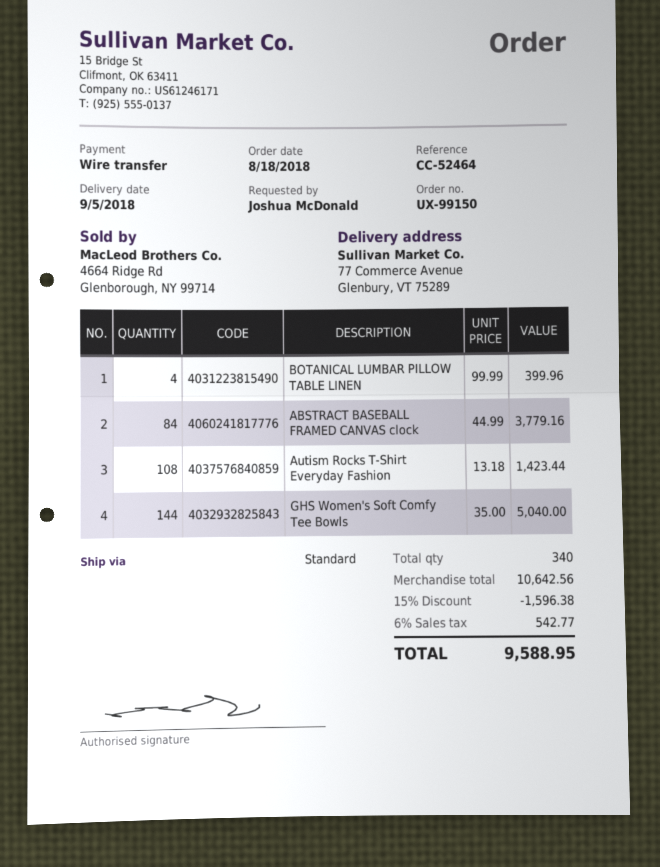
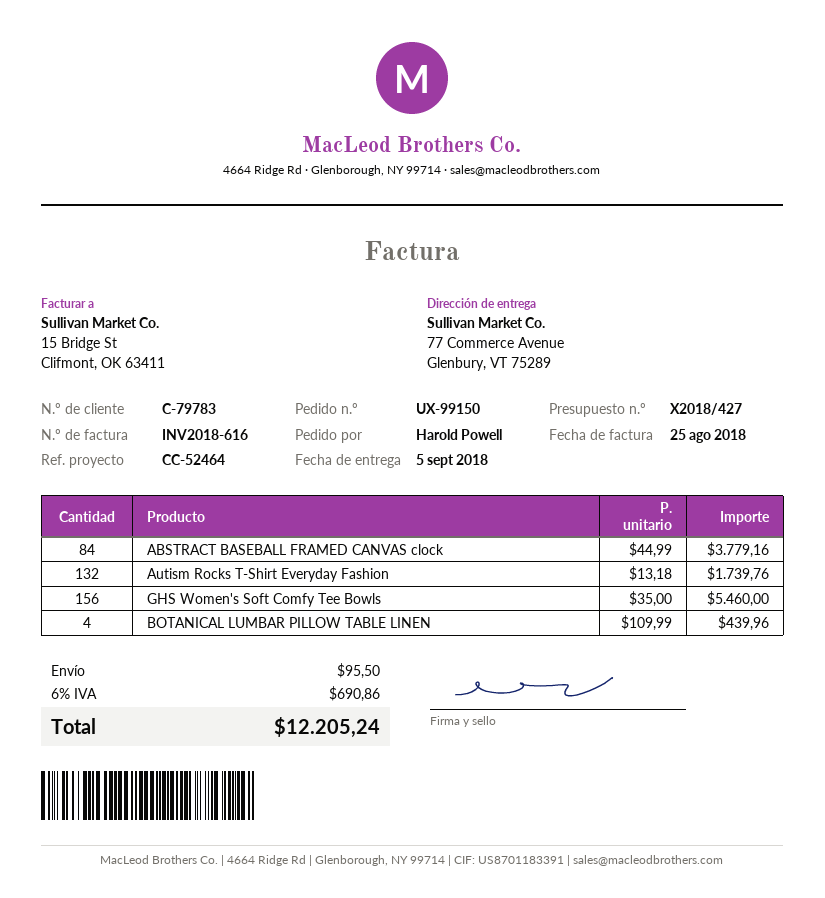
ordered by: Joshua McDonald -> Harold Powell
BOTANICAL LUMBAR PILLOW TABLE LINEN: 4 x 99.99 = 399.96 -> 4 x 109.99 = 439.96
Autism Rocks T-Shirt Everyday Fashion: 108 x 13.18 = 1423.44 -> 132 x 13.18 = 1739.76
GHS Women's Soft Comfy Tee Bowls: 144 x 35.00 = 5040.00 -> 156 x 35.00 = 5460.00
discount: 15% = 1596.38 -> none
shipping: none -> 95.50
tax: 6% = 542.77 -> 6% = 690.86
total: 9588.95 -> 12205.24

